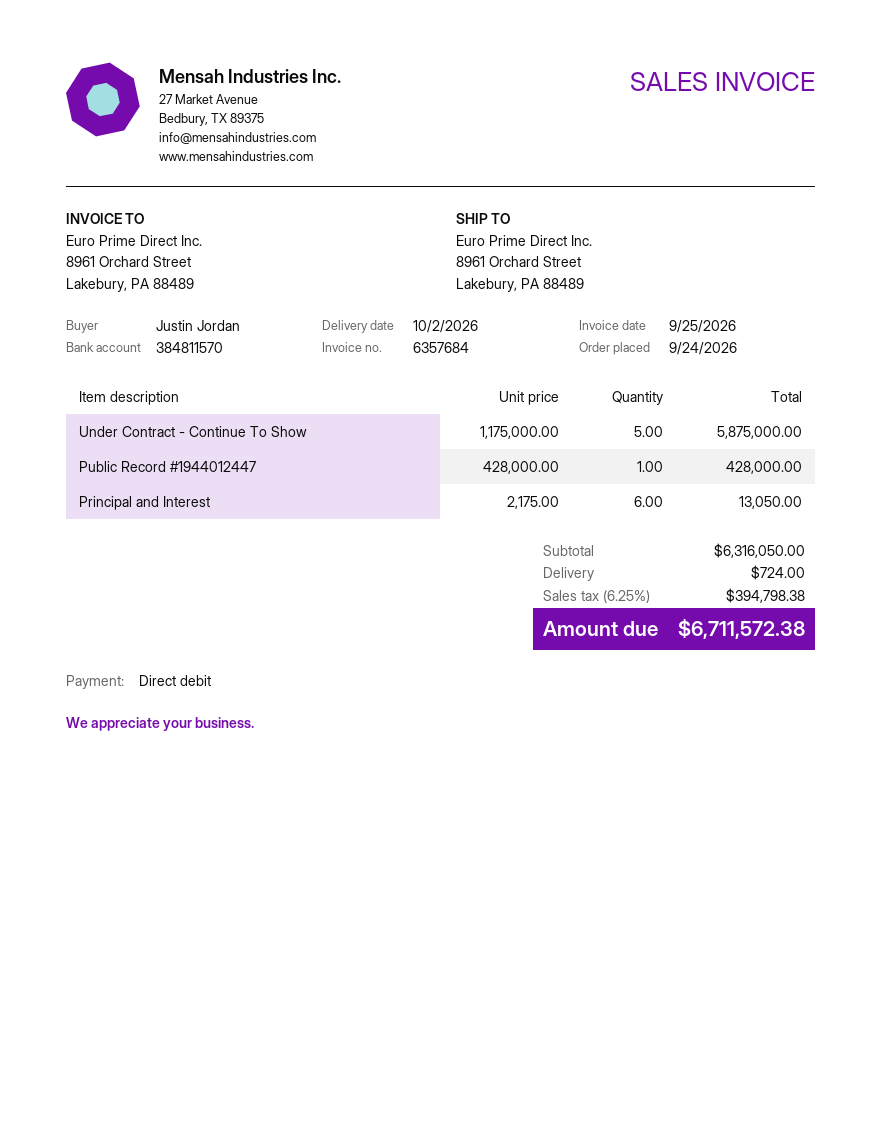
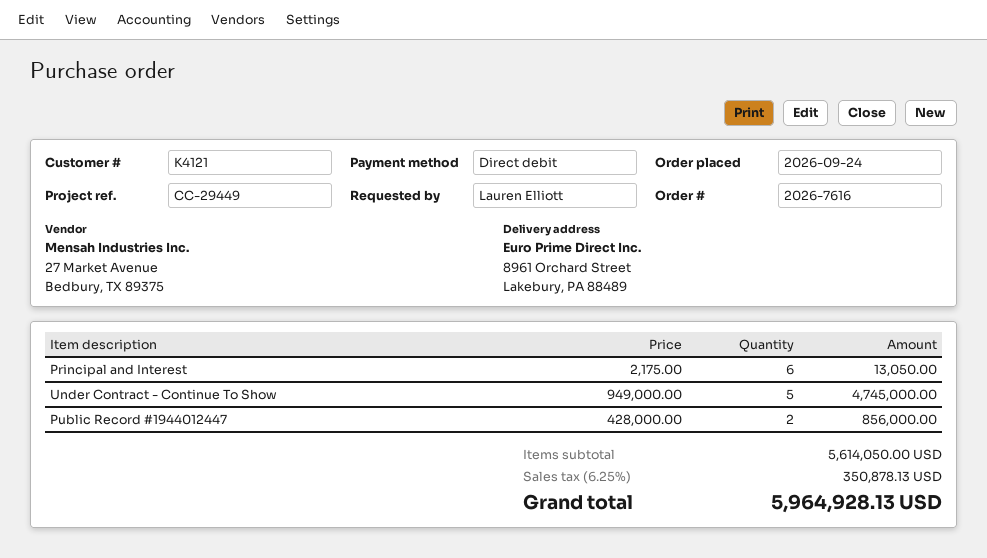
ordered by: Justin Jordan -> Lauren Elliott
Under Contract - Continue To Show: 5 x 1175000.00 = 5875000.00 -> 5 x 949000.00 = 4745000.00
Public Record #1944012447: 1 x 428000.00 = 428000.00 -> 2 x 428000.00 = 856000.00
subtotal: 6316050.00 -> 5614050.00
shipping: 724.00 -> none
tax: 6.25% = 394798.38 -> 6.25% = 350878.13
total: 6711572.38 -> 5964928.13

